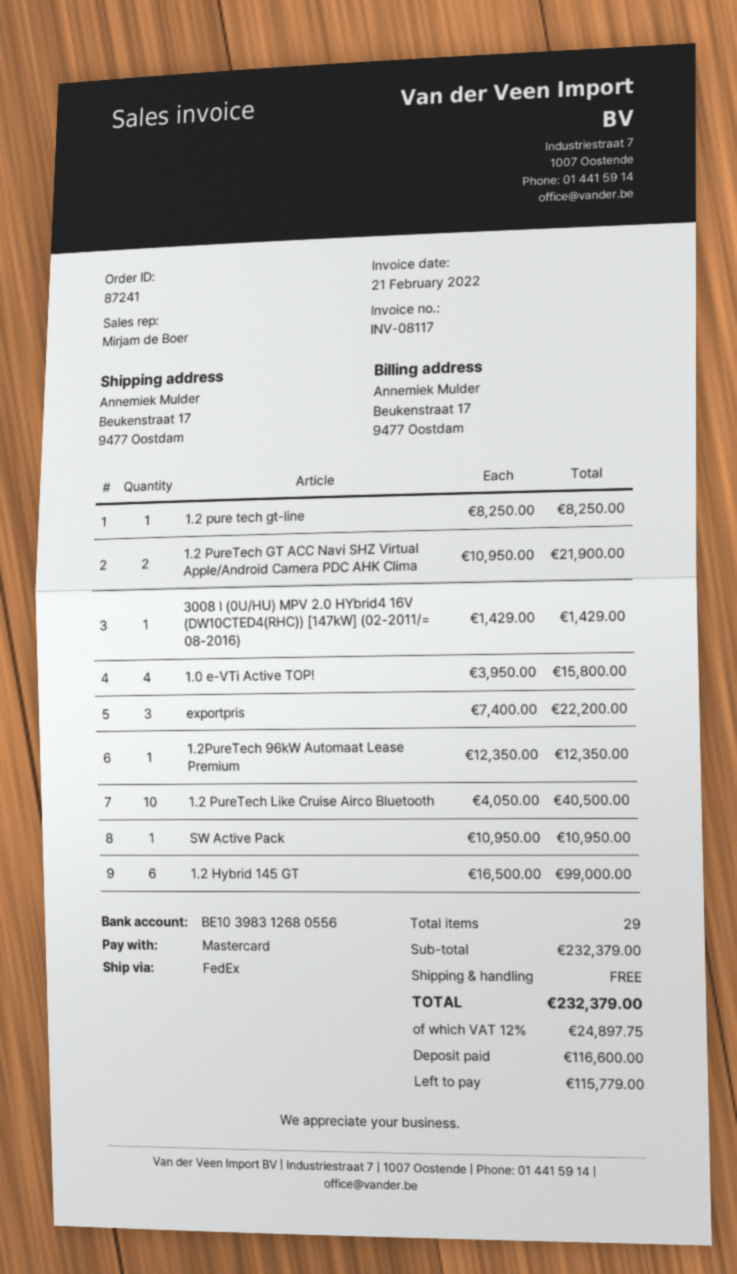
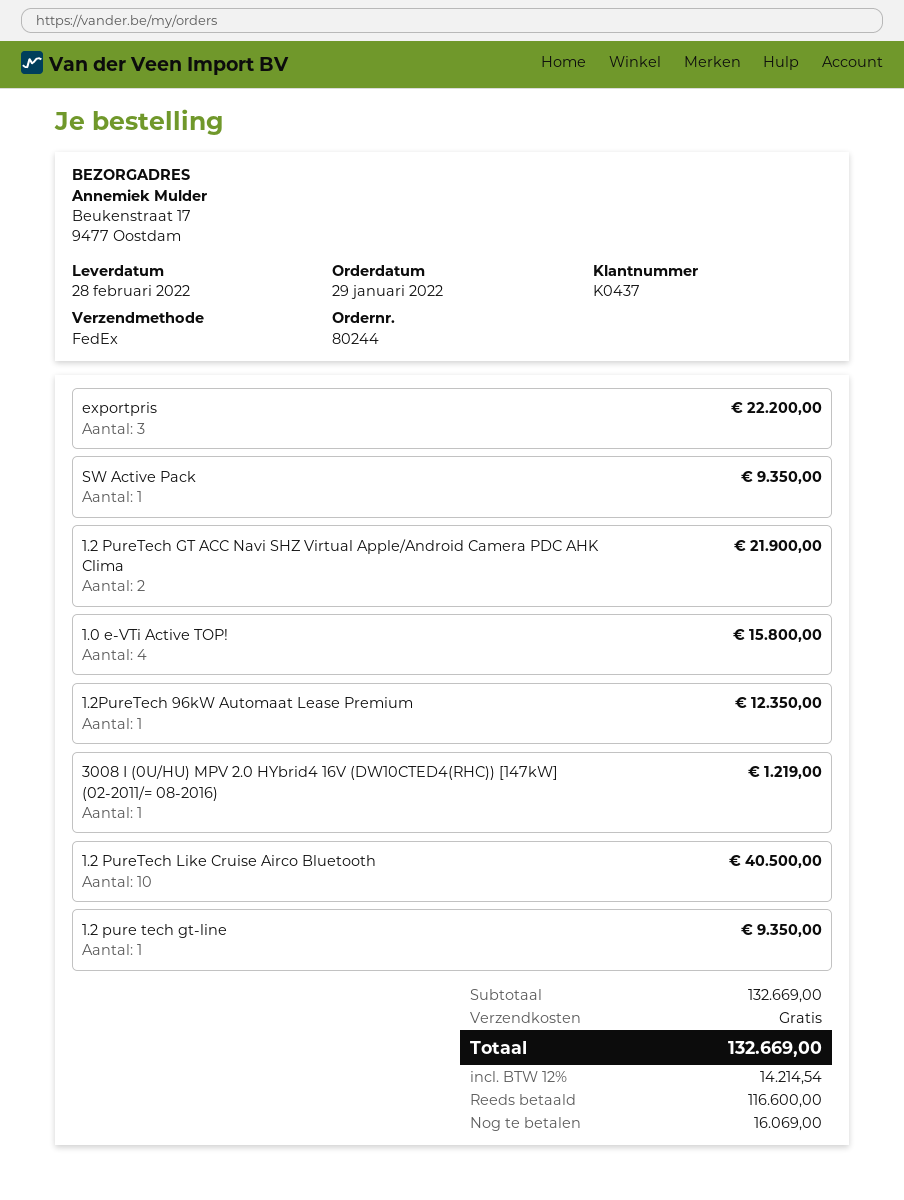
order number: 87241 -> 80244
1.2 pure tech gt-line: 1 for 8250.00 -> 1 for 9350.00
3008 I (0U/HU) MPV 2.0 HYbrid4 16V (DW10CTED4(RHC)) [147kW] (02-2011/= 08-2016): 1 for 1429.00 -> 1 for 1219.00
SW Active Pack: 1 for 10950.00 -> 1 for 9350.00
1.2 Hybrid 145 GT: 6 for 99000.00 -> none
subtotal: 232379.00 -> 132669.00
tax: 12% = 24897.75 -> 12% = 14214.54
total: 232379.00 -> 132669.00
balance: 115779.00 -> 16069.00

